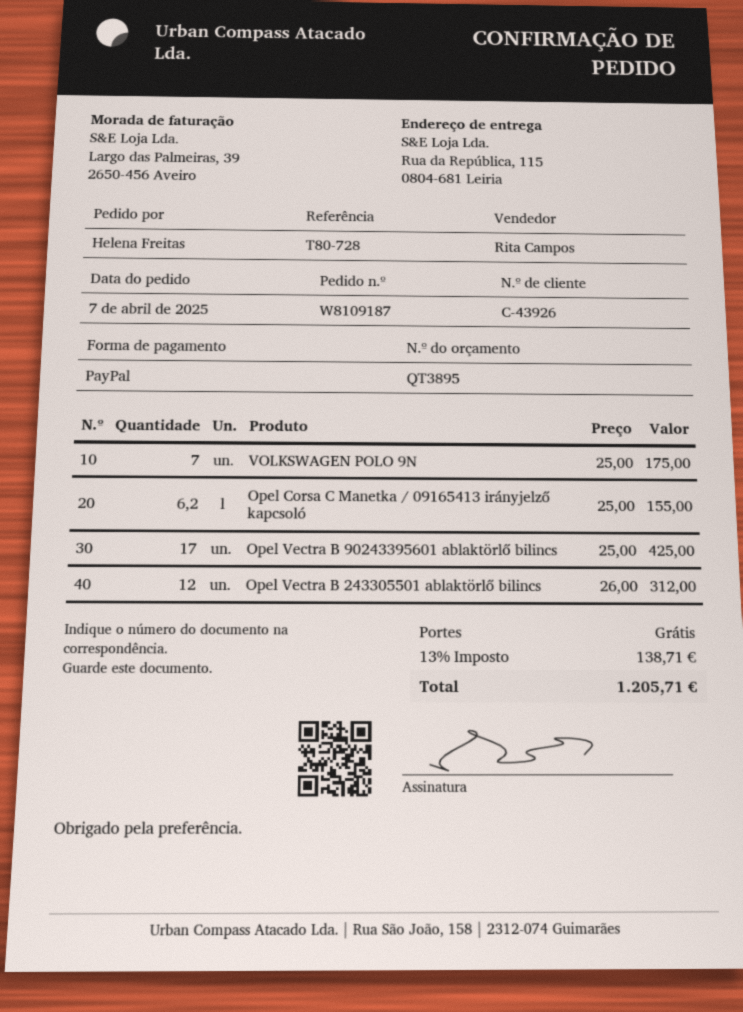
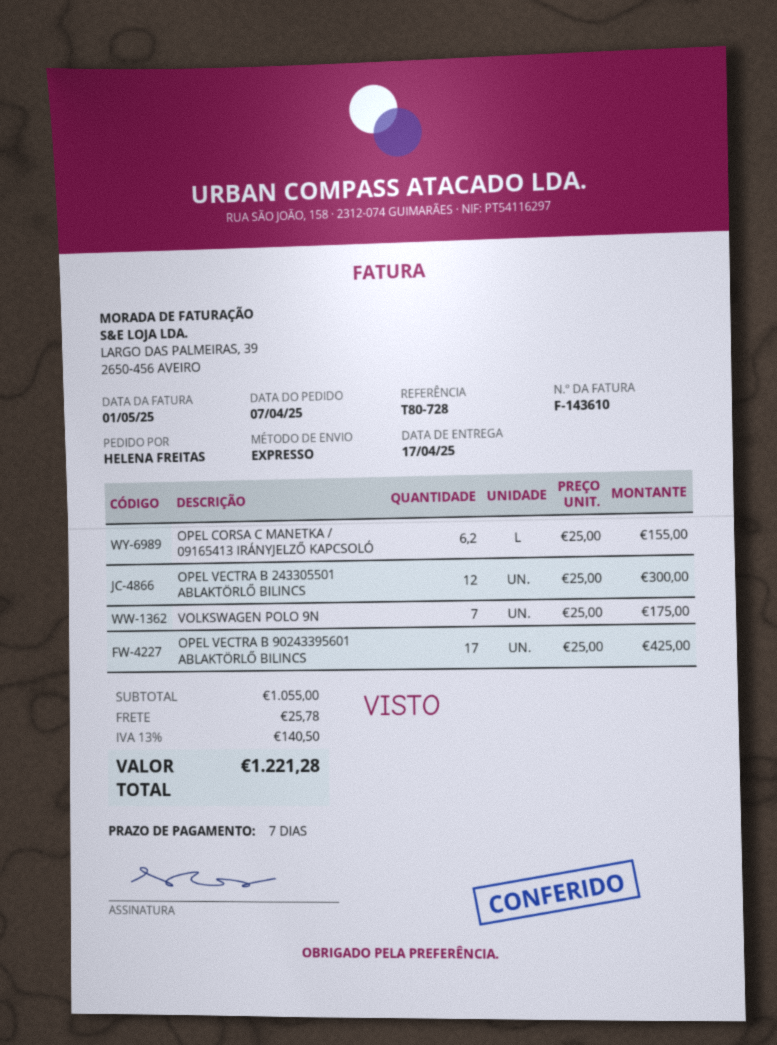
Opel Vectra B 243305501 ablaktörlő bilincs: 12 x 26.00 = 312.00 -> 12 x 25.00 = 300.00
shipping: 0.00 -> 25.78
tax: 13% = 138.71 -> 13% = 140.50
total: 1205.71 -> 1221.28

